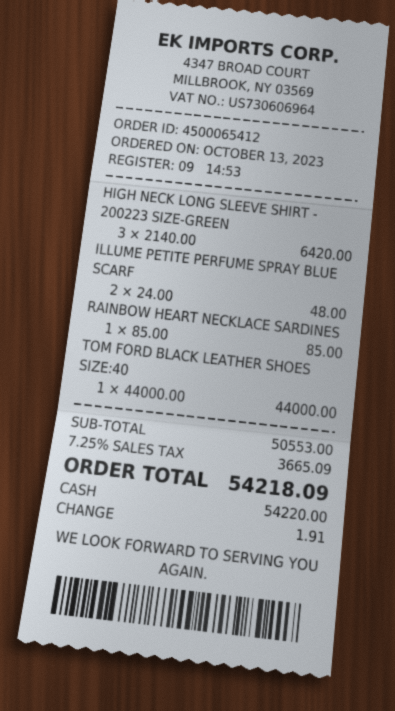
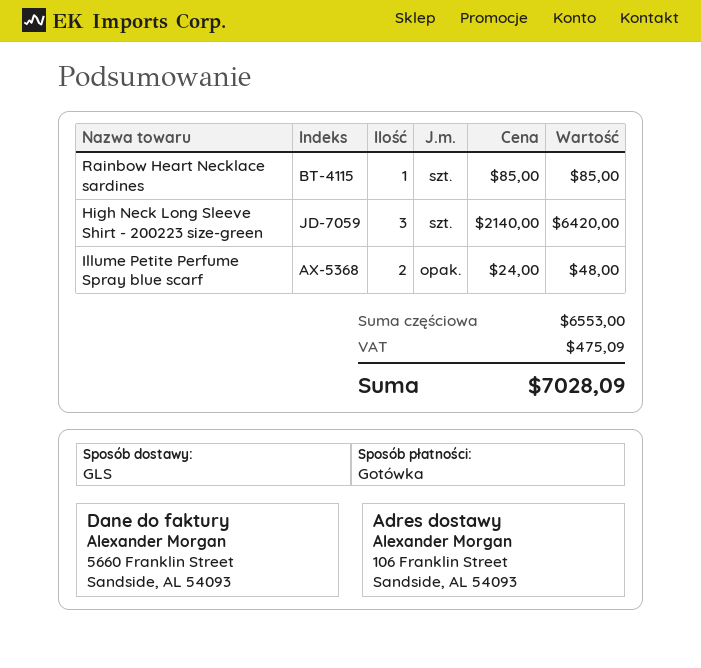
TOM FORD BLACK LEATHER SHOES SIZE:40: 1 x 44000.00 = 44000.00 -> none
subtotal: 50553.00 -> 6553.00
tax: 3665.09 -> 475.09
total: 54218.09 -> 7028.09

